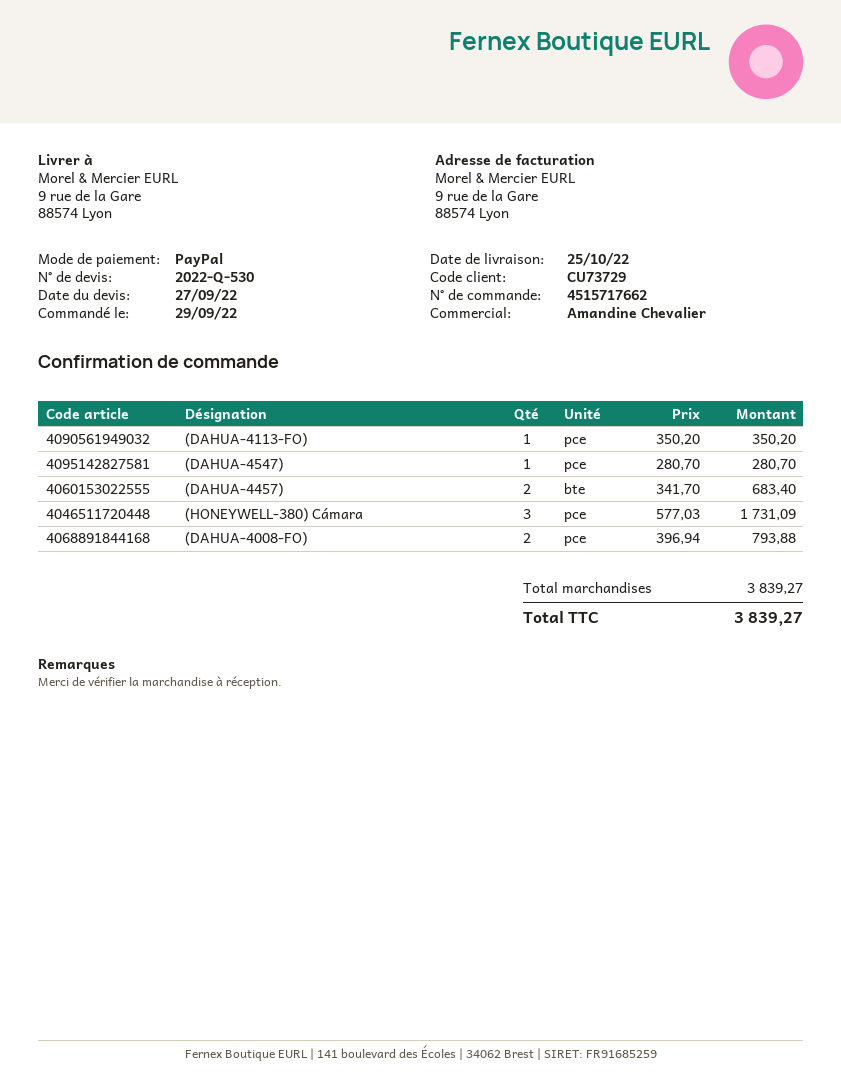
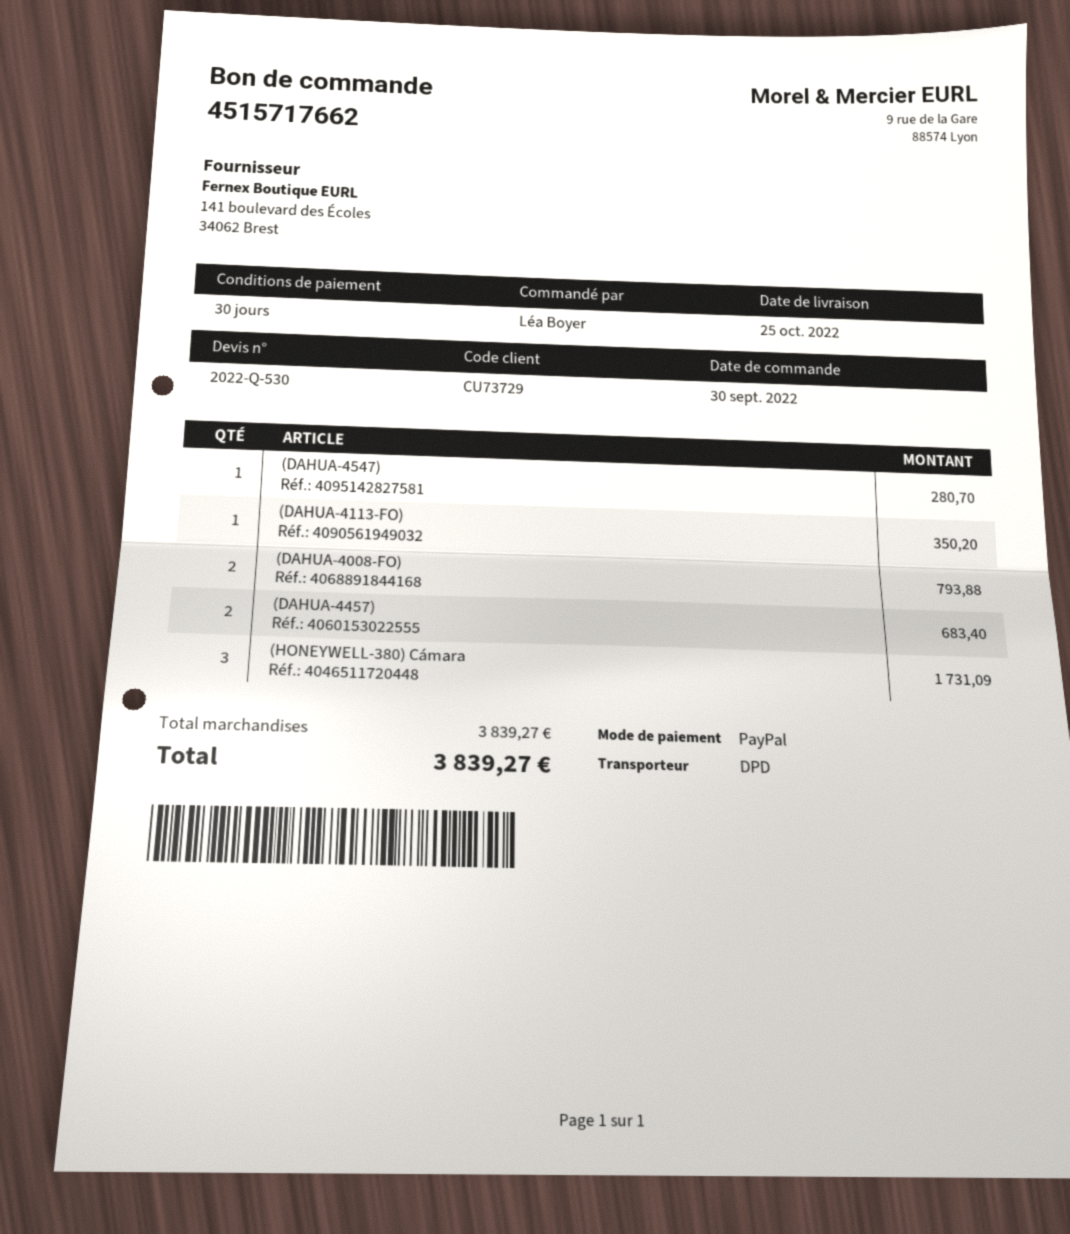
order date: 2022-09-29 -> 2022-09-30

